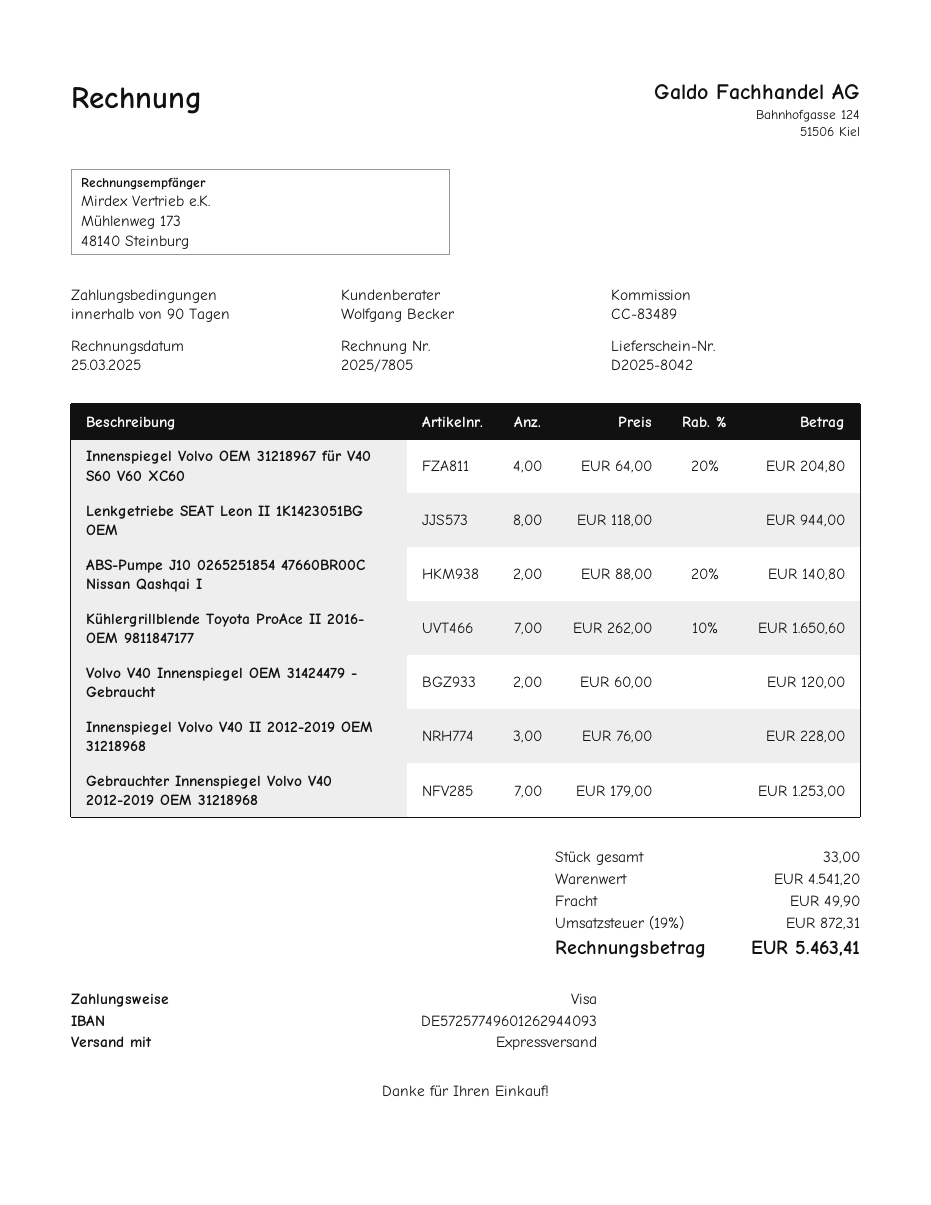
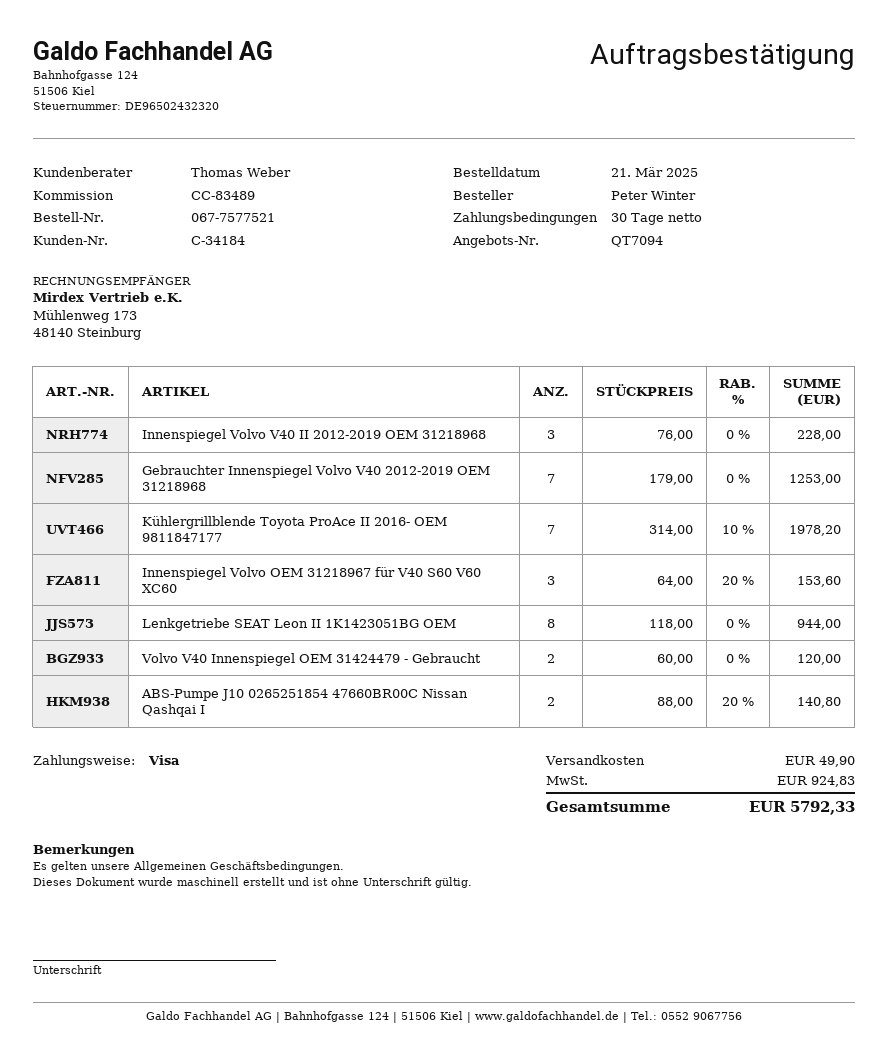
payment terms: 90 days -> 30 days
sales rep: Wolfgang Becker -> Thomas Weber
Innenspiegel Volvo OEM 31218967 für V40 S60 V60 XC60: 4 x 64.00 - 20% = 204.80 -> 3 x 64.00 - 20% = 153.60
Kühlergrillblende Toyota ProAce II 2016- OEM 9811847177: 7 x 262.00 - 10% = 1650.60 -> 7 x 314.00 - 10% = 1978.20
tax: 872.31 -> 924.83
total: 5463.41 -> 5792.33

